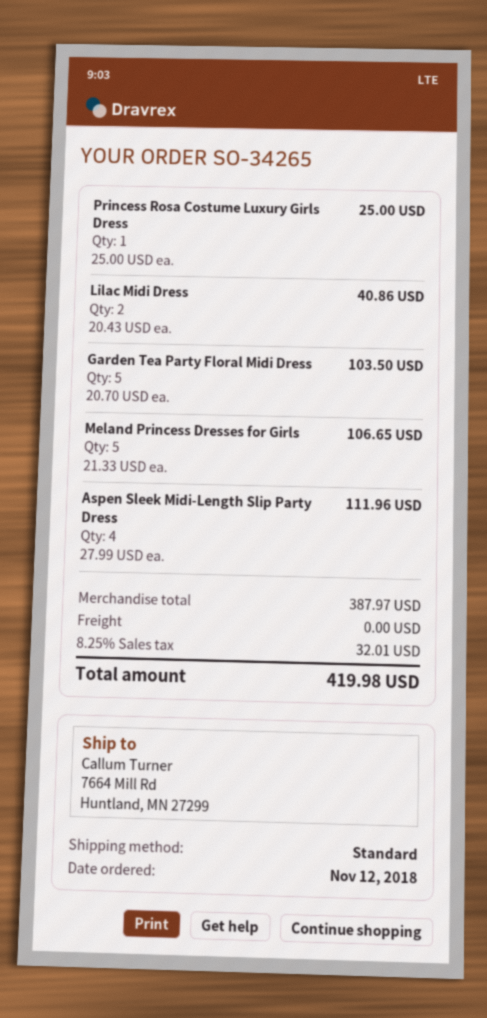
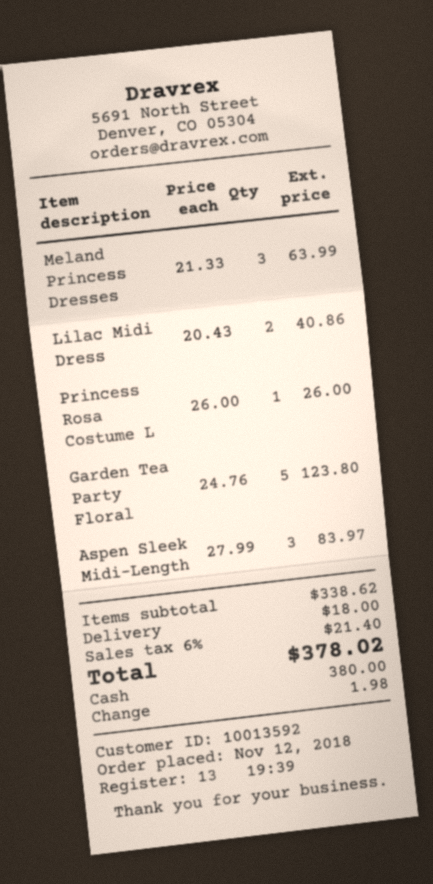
Princess Rosa Costume Luxury Girls Dress: 1 x 25.00 = 25.00 -> 1 x 26.00 = 26.00
Garden Tea Party Floral Midi Dress: 5 x 20.70 = 103.50 -> 5 x 24.76 = 123.80
Meland Princess Dresses for Girls: 5 x 21.33 = 106.65 -> 3 x 21.33 = 63.99
Aspen Sleek Midi-Length Slip Party Dress: 4 x 27.99 = 111.96 -> 3 x 27.99 = 83.97
subtotal: 387.97 -> 338.62
shipping: 0.00 -> 18.00
tax: 8.25% = 32.01 -> 6% = 21.40
total: 419.98 -> 378.02

